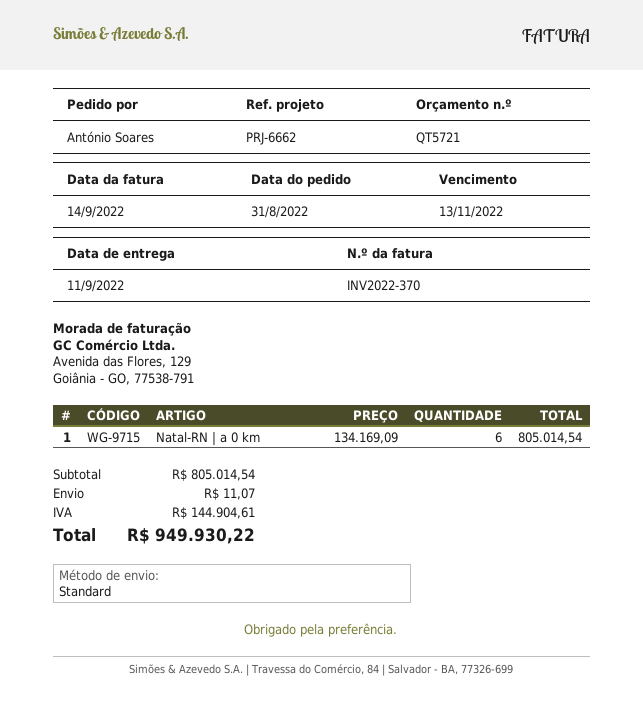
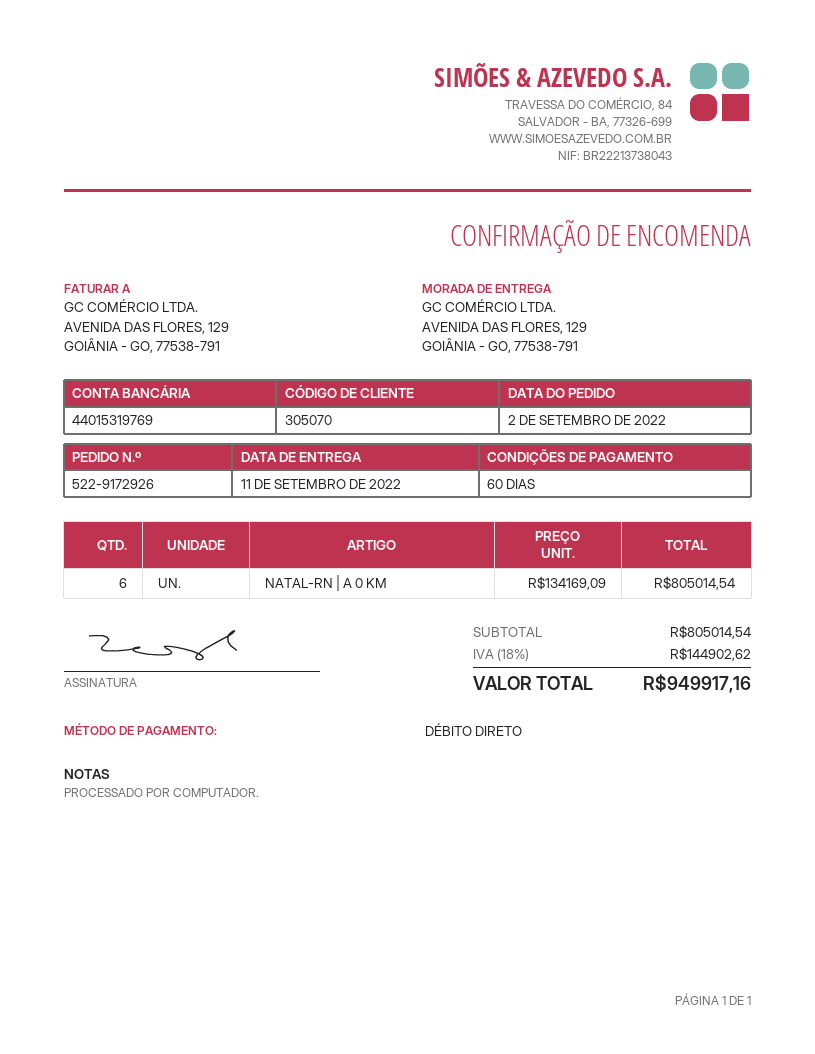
order date: 2022-08-31 -> 2022-09-02
shipping: 11.07 -> none
tax: 144904.61 -> 144902.62
total: 949930.22 -> 949917.16

